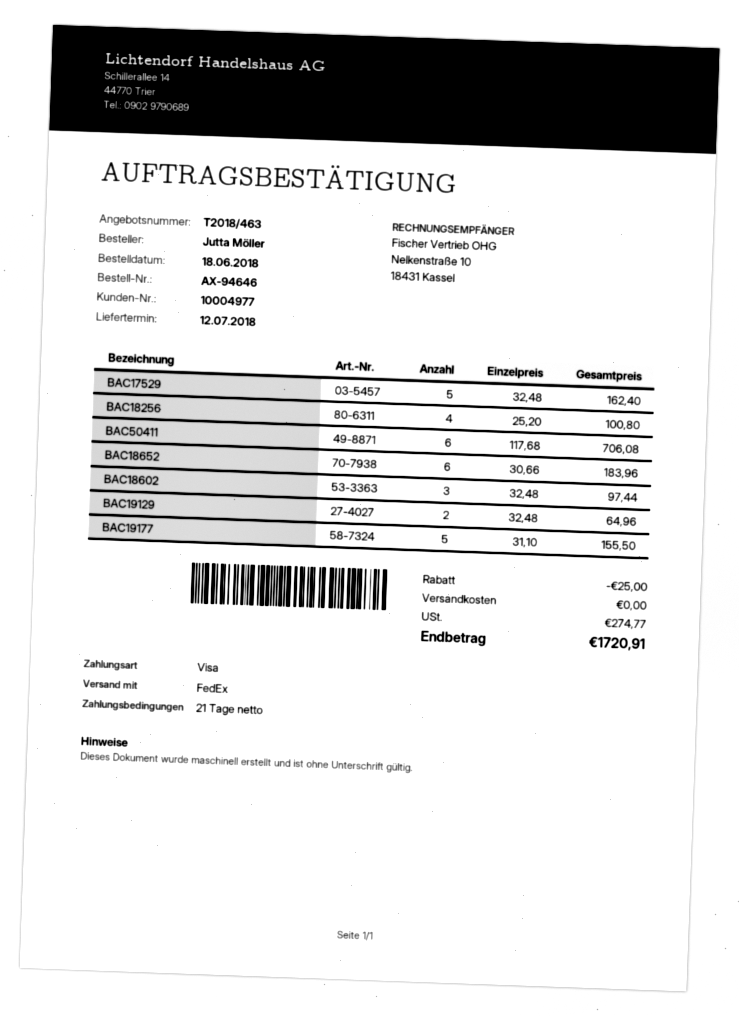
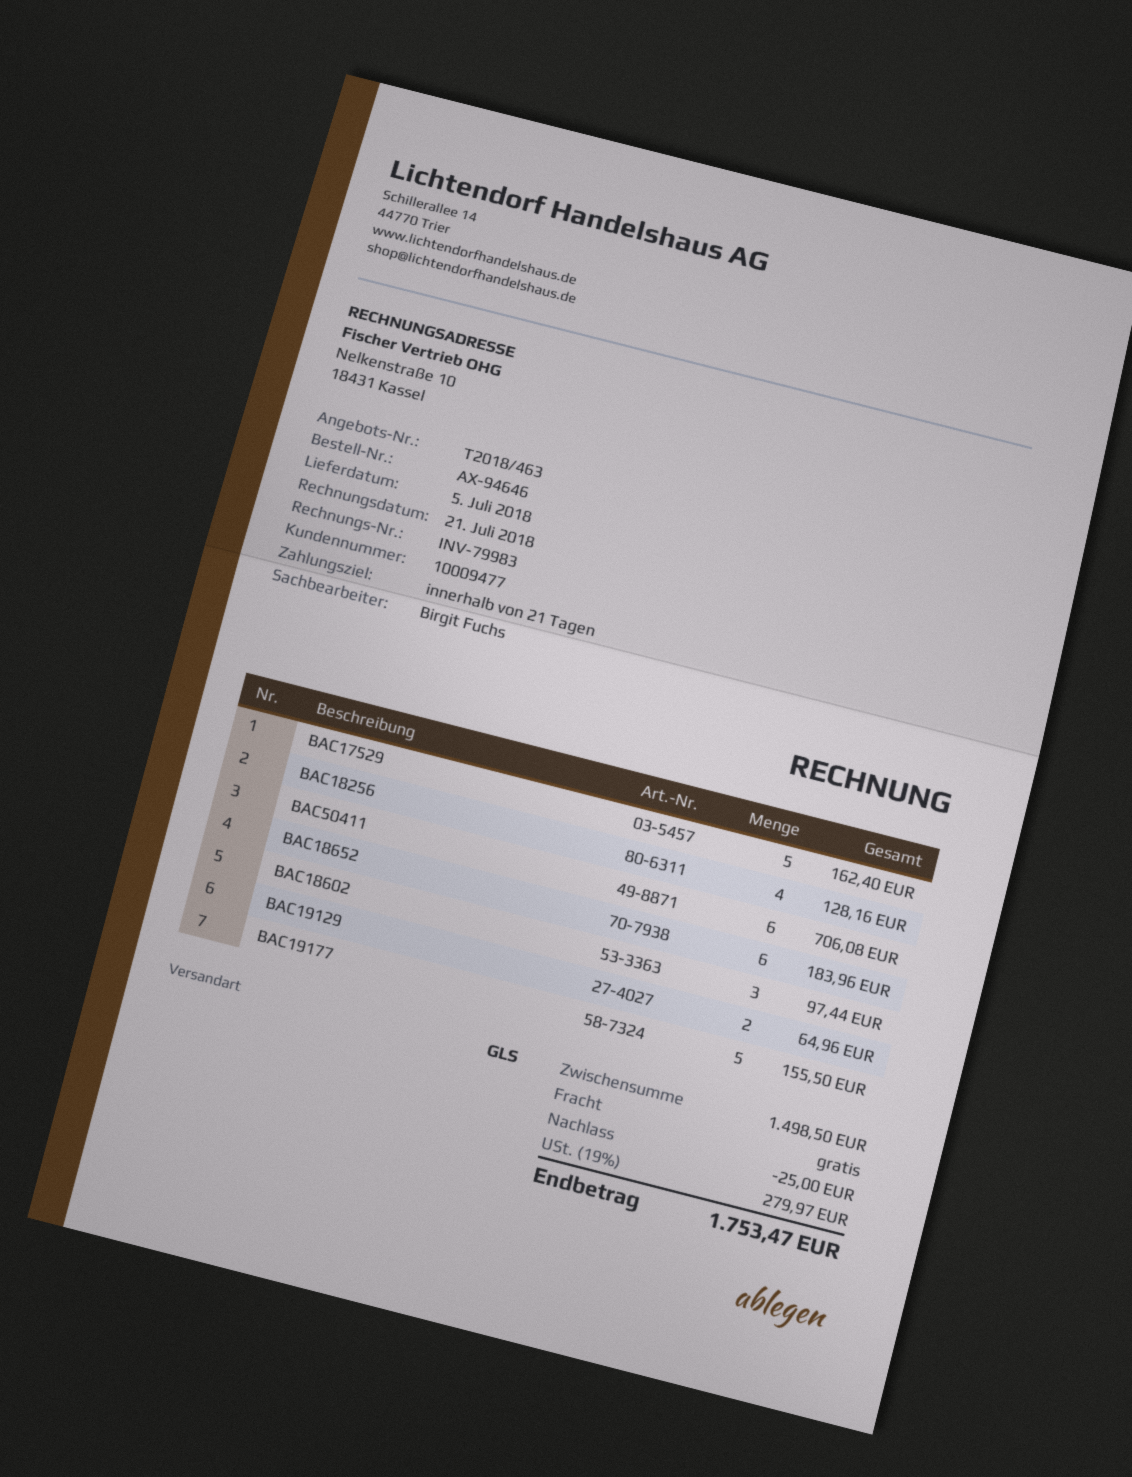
delivery date: 2018-07-12 -> 2018-07-05
customer number: 10004977 -> 10009477
shipping method: FedEx -> GLS
BAC18256: 4 for 100.80 -> 4 for 128.16
tax: 274.77 -> 279.97
total: 1720.91 -> 1753.47

